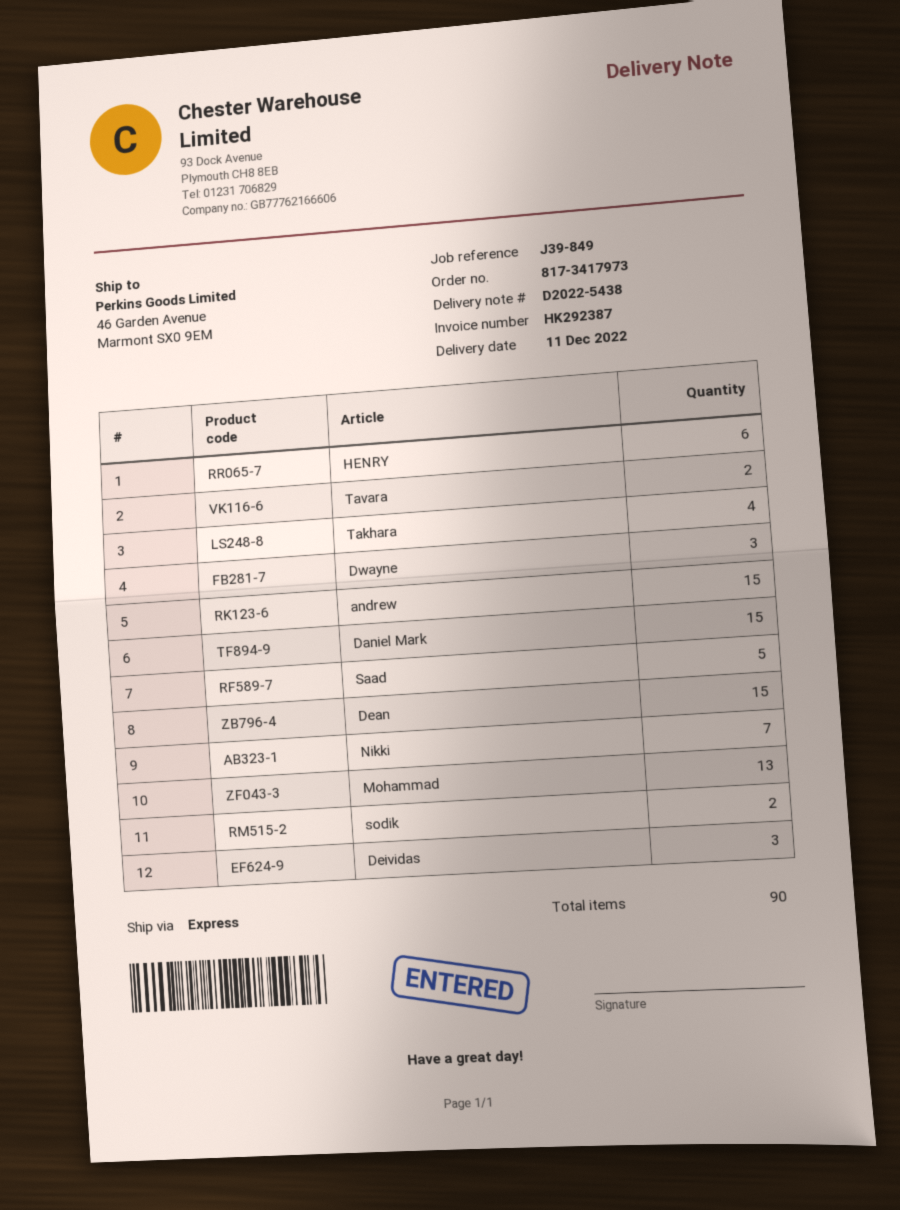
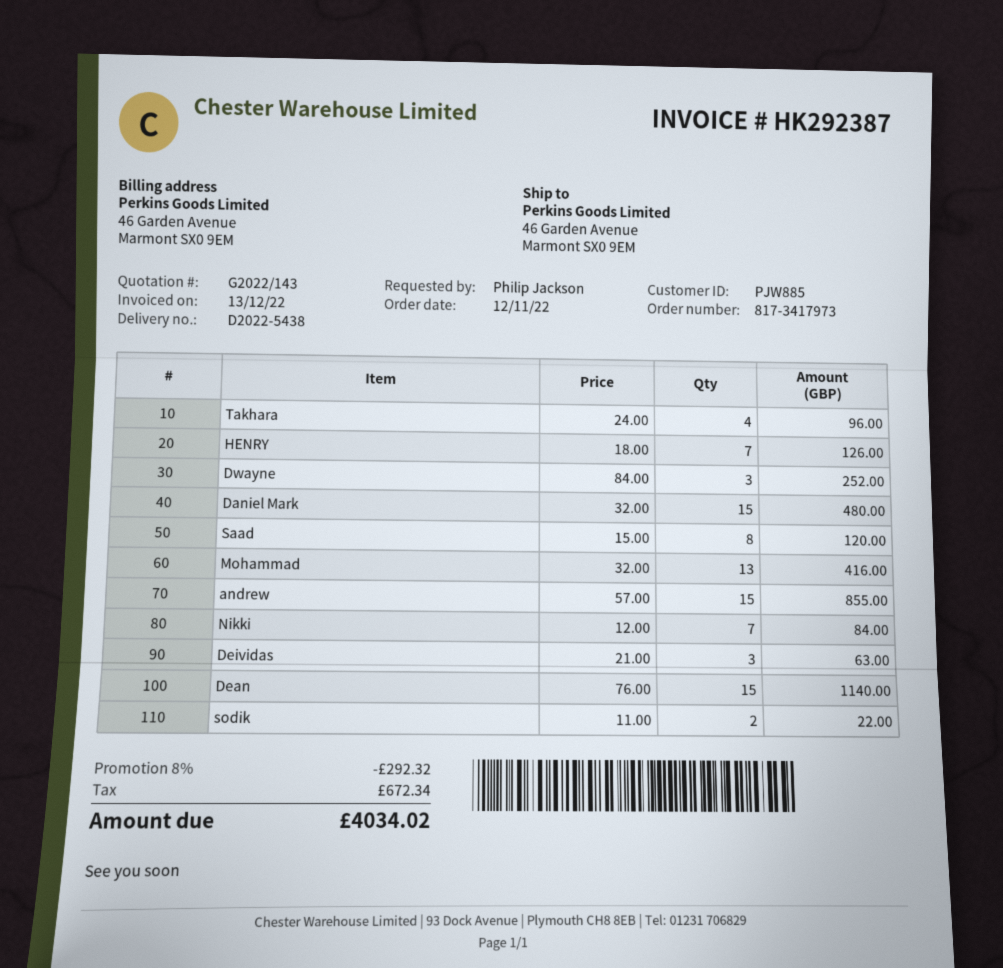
HENRY: 6 -> 7
Tavara: 2 -> none
Saad: 5 -> 8

